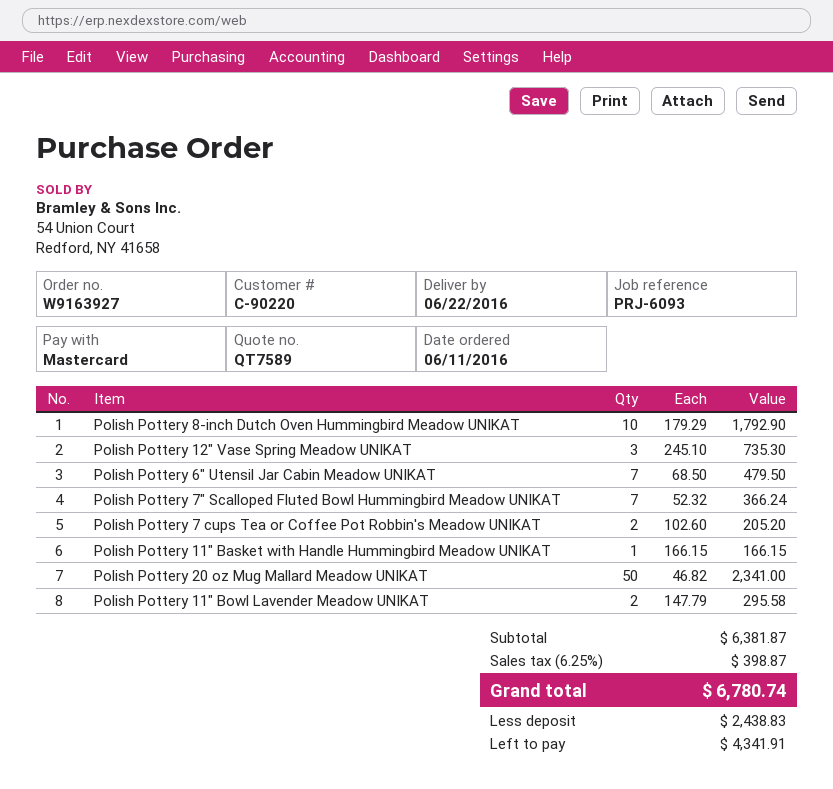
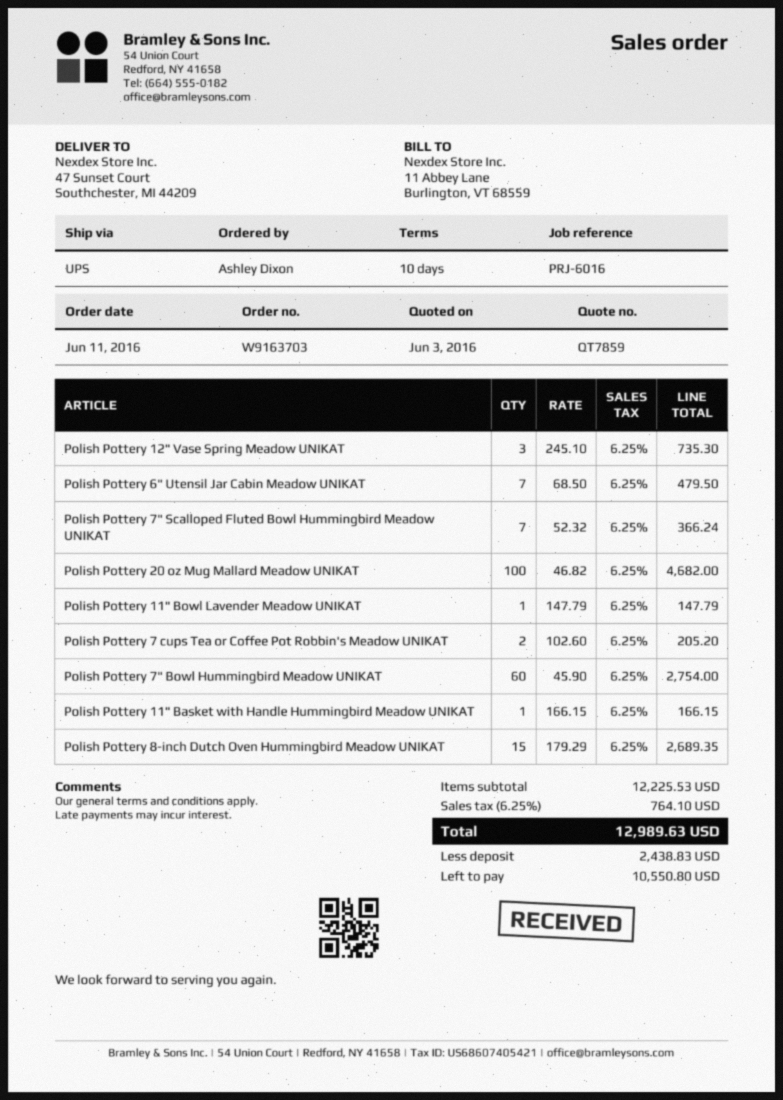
quote number: QT7589 -> QT7859
order number: W9163927 -> W9163703
reference: PRJ-6093 -> PRJ-6016
Polish Pottery 8-inch Dutch Oven Hummingbird Meadow UNIKAT: 10 x 179.29 = 1792.90 -> 15 x 179.29 = 2689.35
Polish Pottery 20 oz Mug Mallard Meadow UNIKAT: 50 x 46.82 = 2341.00 -> 100 x 46.82 = 4682.00
Polish Pottery 11" Bowl Lavender Meadow UNIKAT: 2 x 147.79 = 295.58 -> 1 x 147.79 = 147.79
Polish Pottery 7" Bowl Hummingbird Meadow UNIKAT: none -> 60 x 45.90 = 2754.00
subtotal: 6381.87 -> 12225.53
tax: 6.25% = 398.87 -> 6.25% = 764.10
total: 6780.74 -> 12989.63
balance: 4341.91 -> 10550.80

